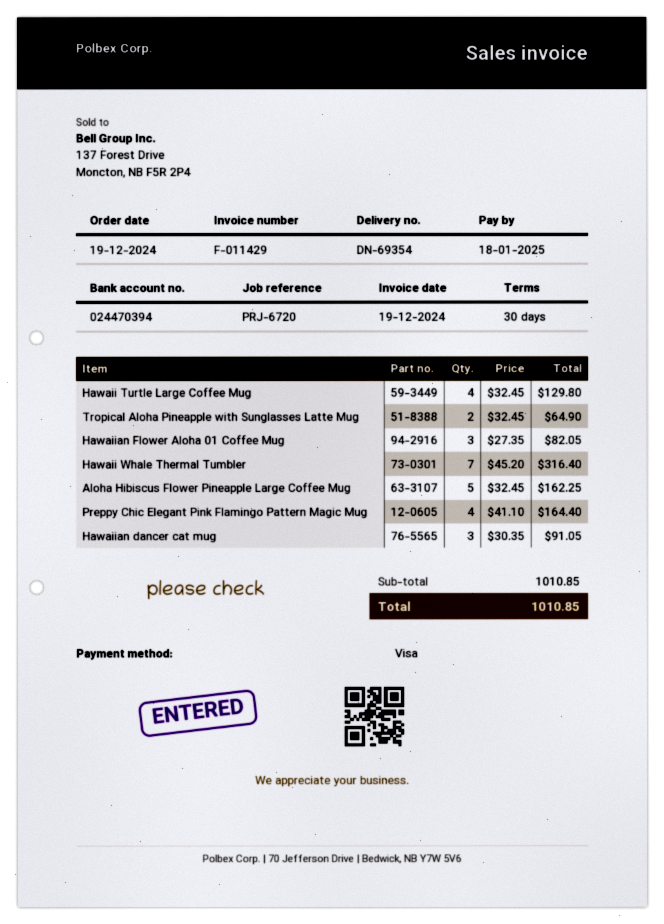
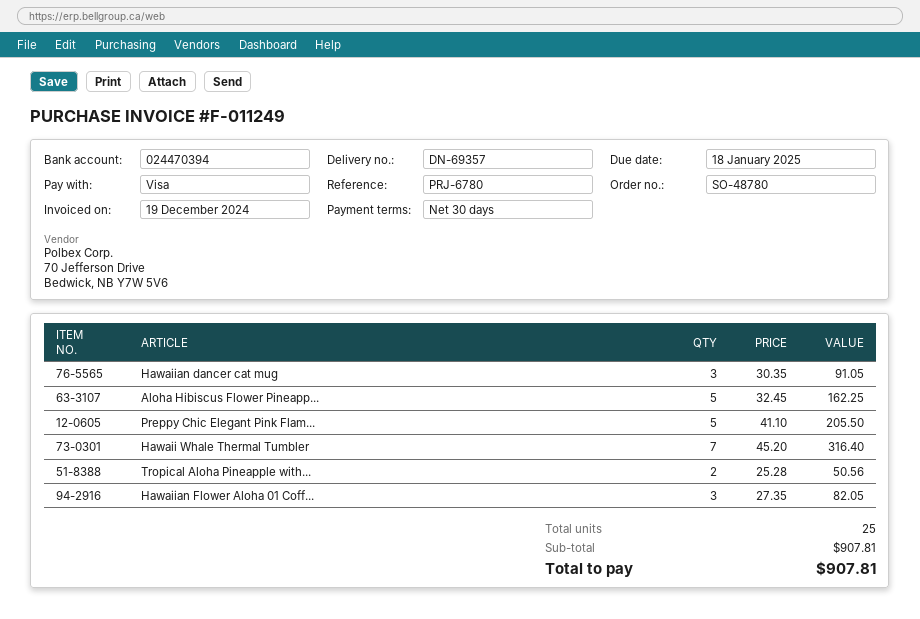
delivery note number: DN-69354 -> DN-69357
invoice number: F-011429 -> F-011249
reference: PRJ-6720 -> PRJ-6780
Hawaii Turtle Large Coffee Mug: 4 x 32.45 = 129.80 -> none
Tropical Aloha Pineapple with Sunglasses Latte Mug: 2 x 32.45 = 64.90 -> 2 x 25.28 = 50.56
Preppy Chic Elegant Pink Flamingo Pattern Magic Mug: 4 x 41.10 = 164.40 -> 5 x 41.10 = 205.50
subtotal: 1010.85 -> 907.81
total: 1010.85 -> 907.81

